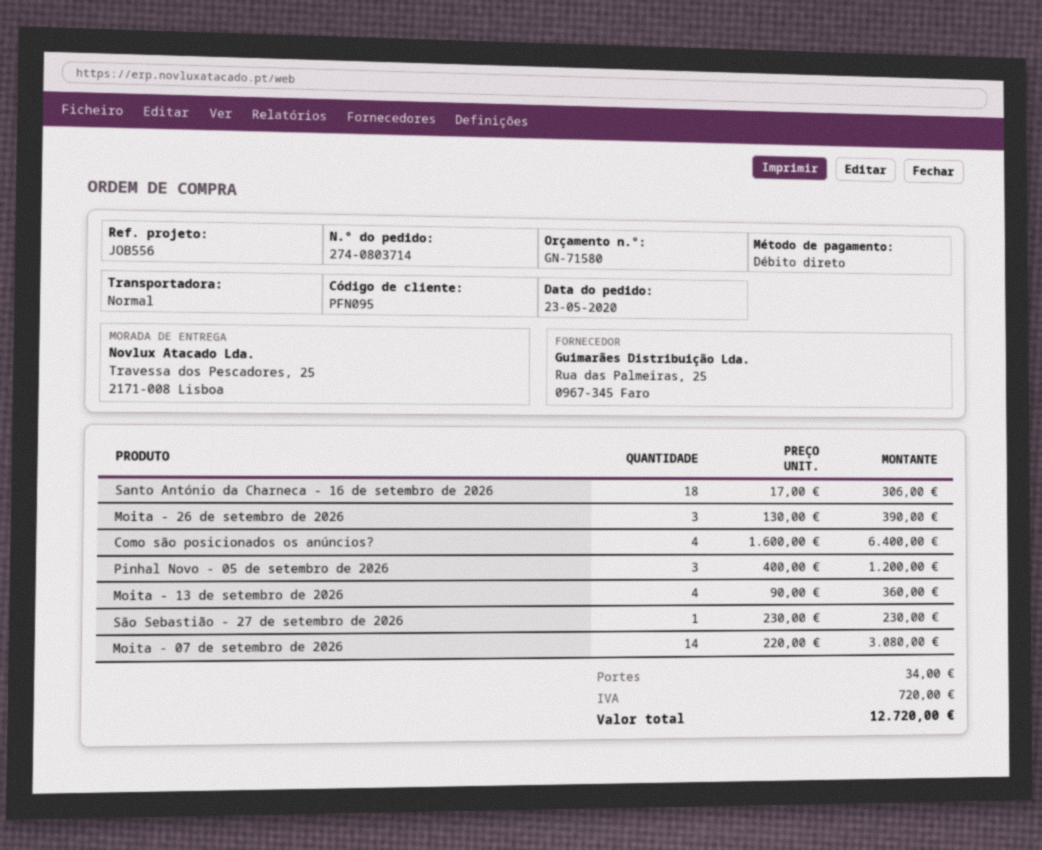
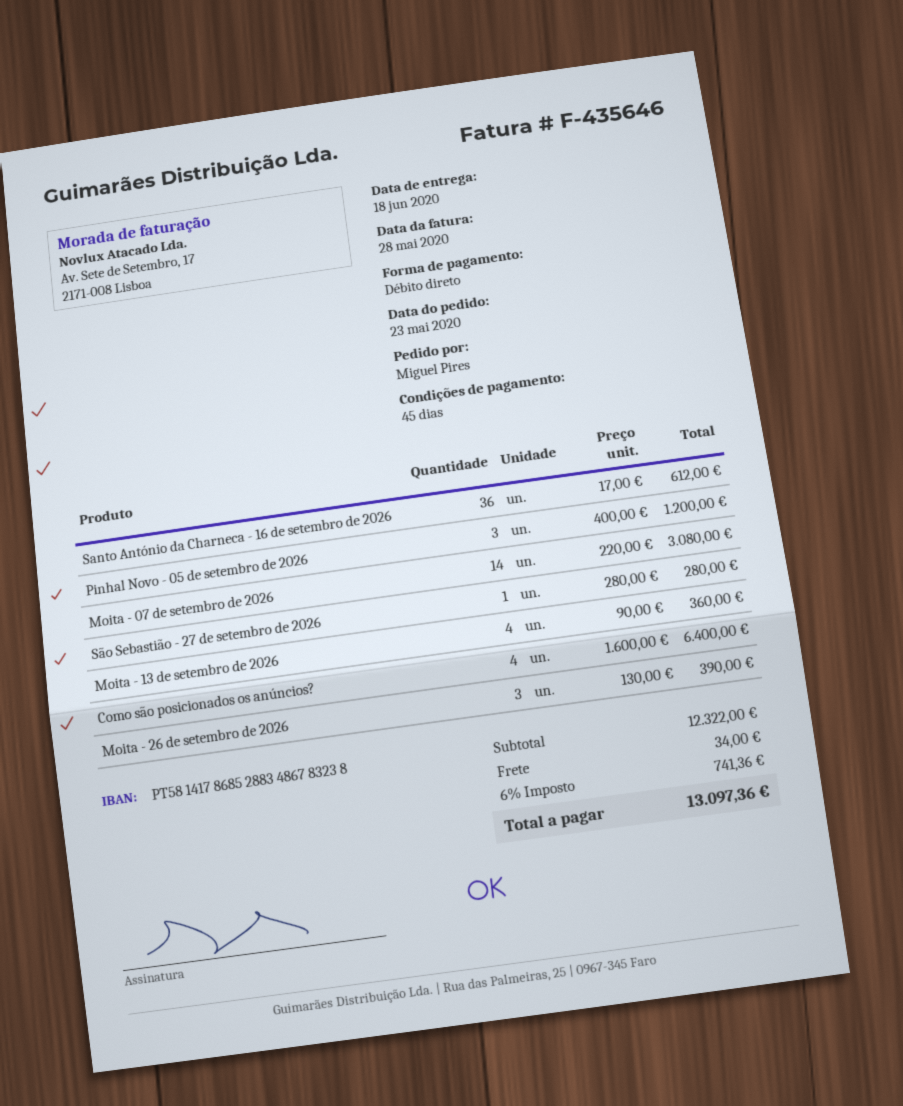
Santo António da Charneca - 16 de setembro de 2026: 18 x 17.00 = 306.00 -> 36 x 17.00 = 612.00
São Sebastião - 27 de setembro de 2026: 1 x 230.00 = 230.00 -> 1 x 280.00 = 280.00
tax: 720.00 -> 741.36
total: 12720.00 -> 13097.36

